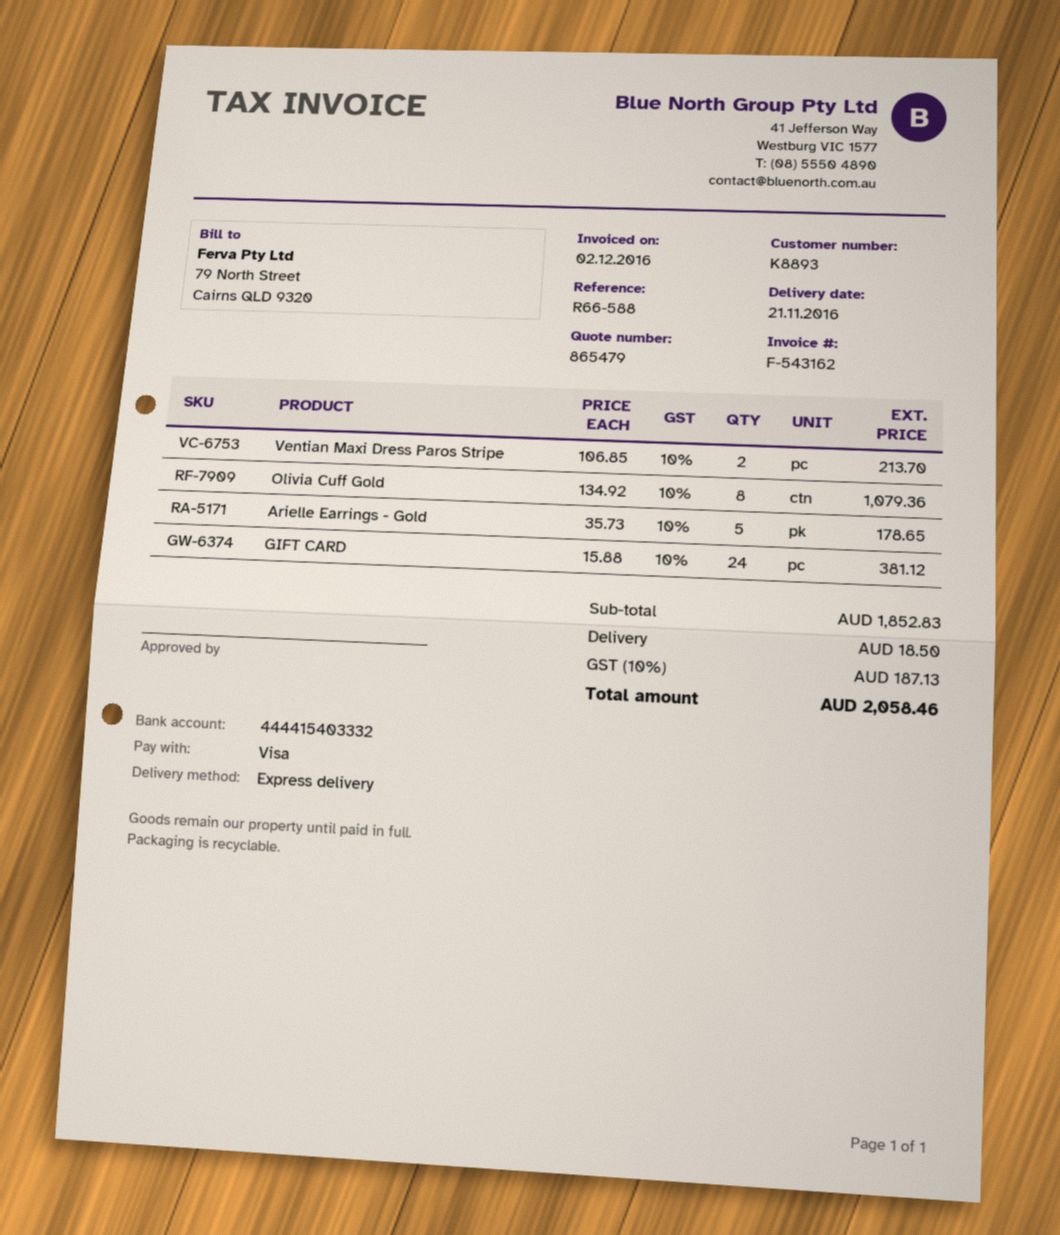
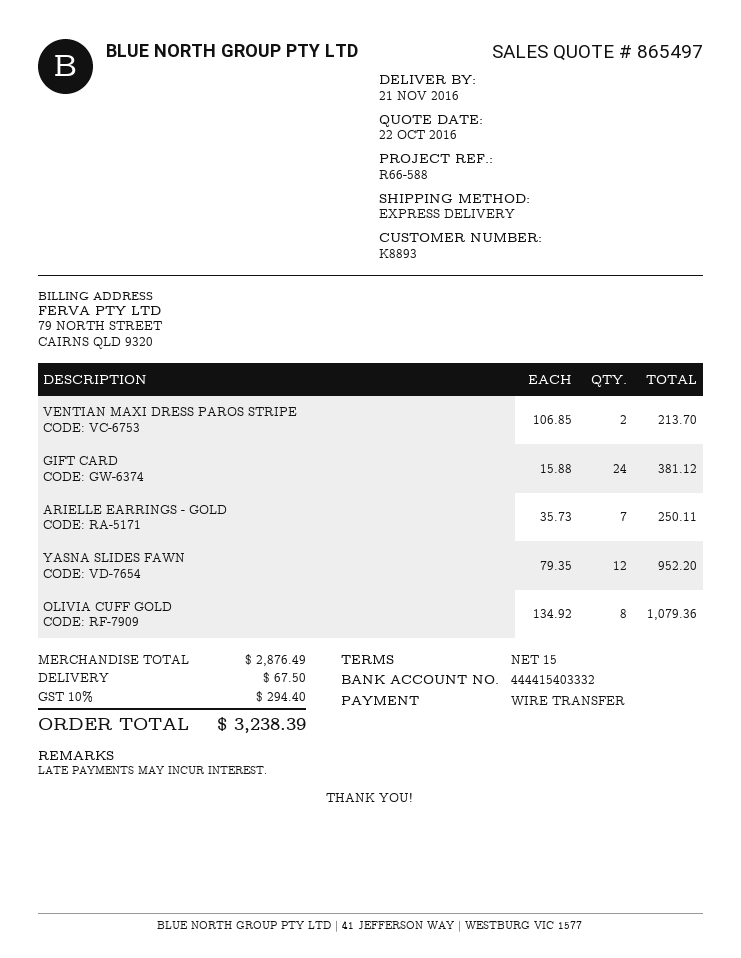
quote number: 865479 -> 865497
payment method: Visa -> bank transfer
Arielle Earrings - Gold: 5 x 35.73 = 178.65 -> 7 x 35.73 = 250.11
YASNA SLIDES FAWN: none -> 12 x 79.35 = 952.20
subtotal: 1852.83 -> 2876.49
shipping: 18.50 -> 67.50
tax: 10% = 187.13 -> 10% = 294.40
total: 2058.46 -> 3238.39

